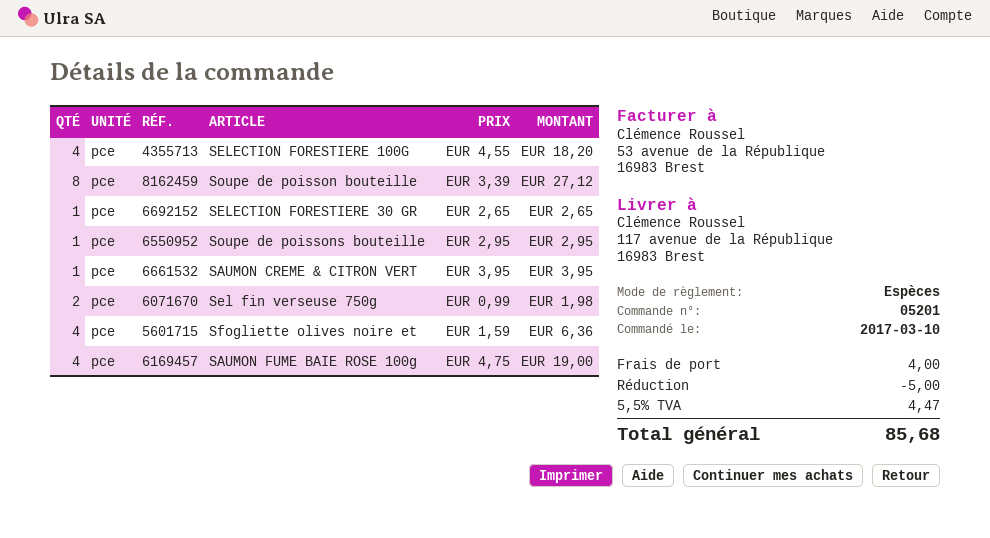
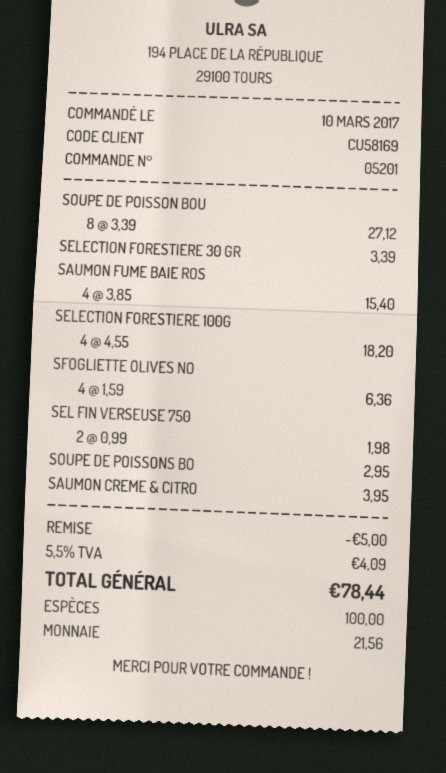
SELECTION FORESTIERE 30 GR: 1 x 2.65 = 2.65 -> 1 x 3.39 = 3.39
SAUMON FUME BAIE ROSE 100g: 4 x 4.75 = 19.00 -> 4 x 3.85 = 15.40
shipping: 4.00 -> none
tax: 5.5% = 4.47 -> 5.5% = 4.09
total: 85.68 -> 78.44

